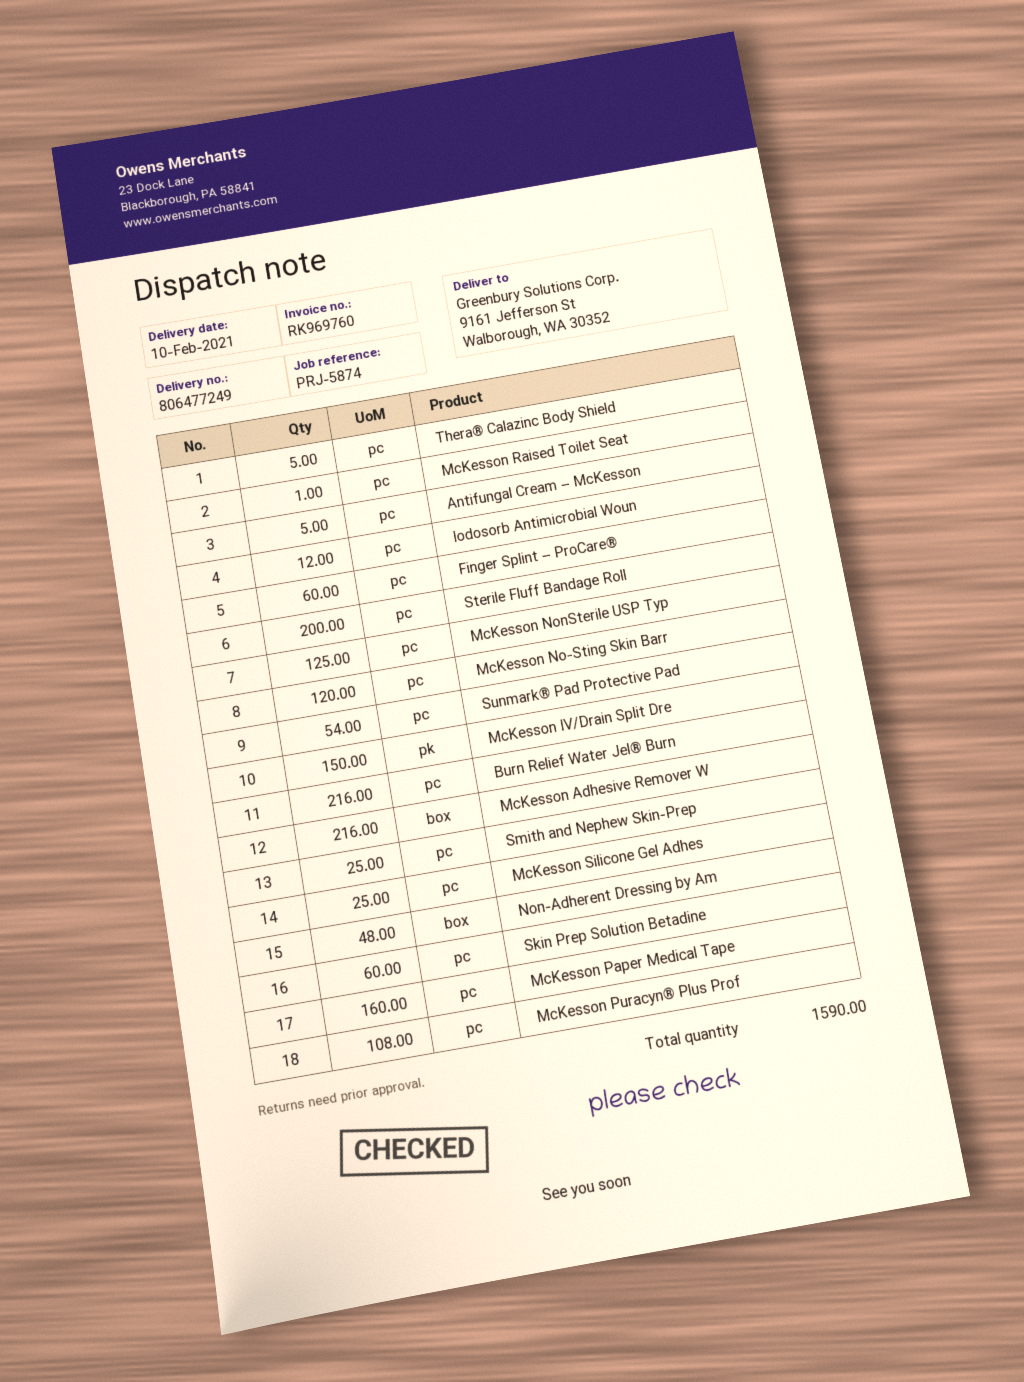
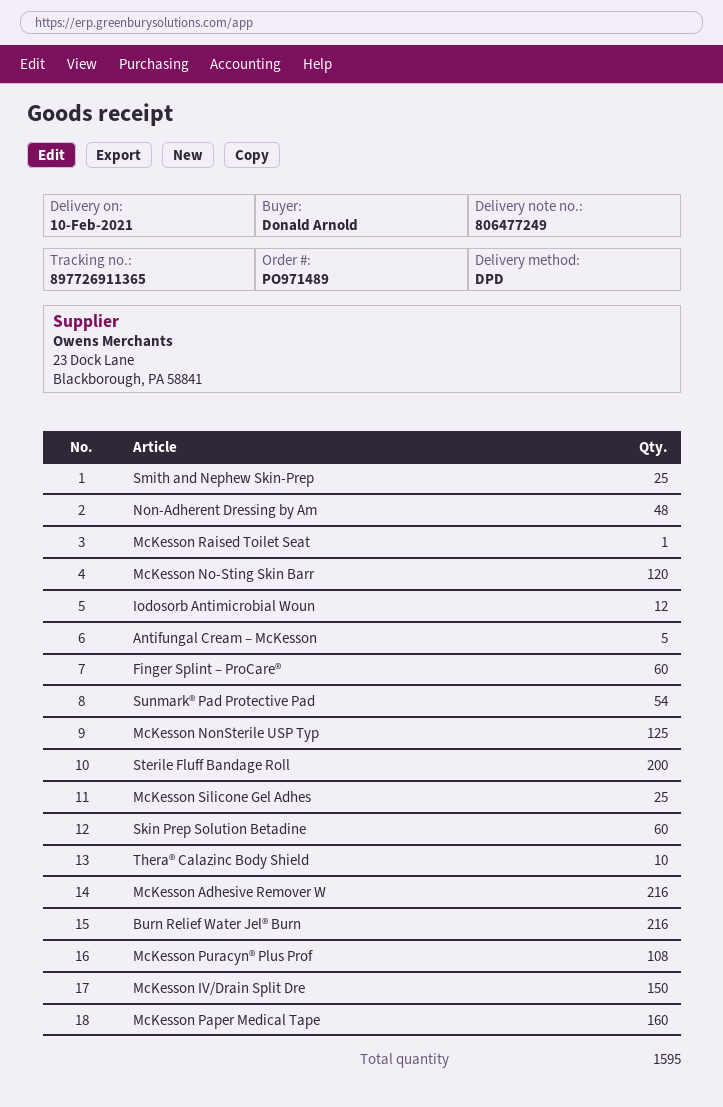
Thera® Calazinc Body Shield: 5 -> 10
total quantity: 1590 -> 1595

